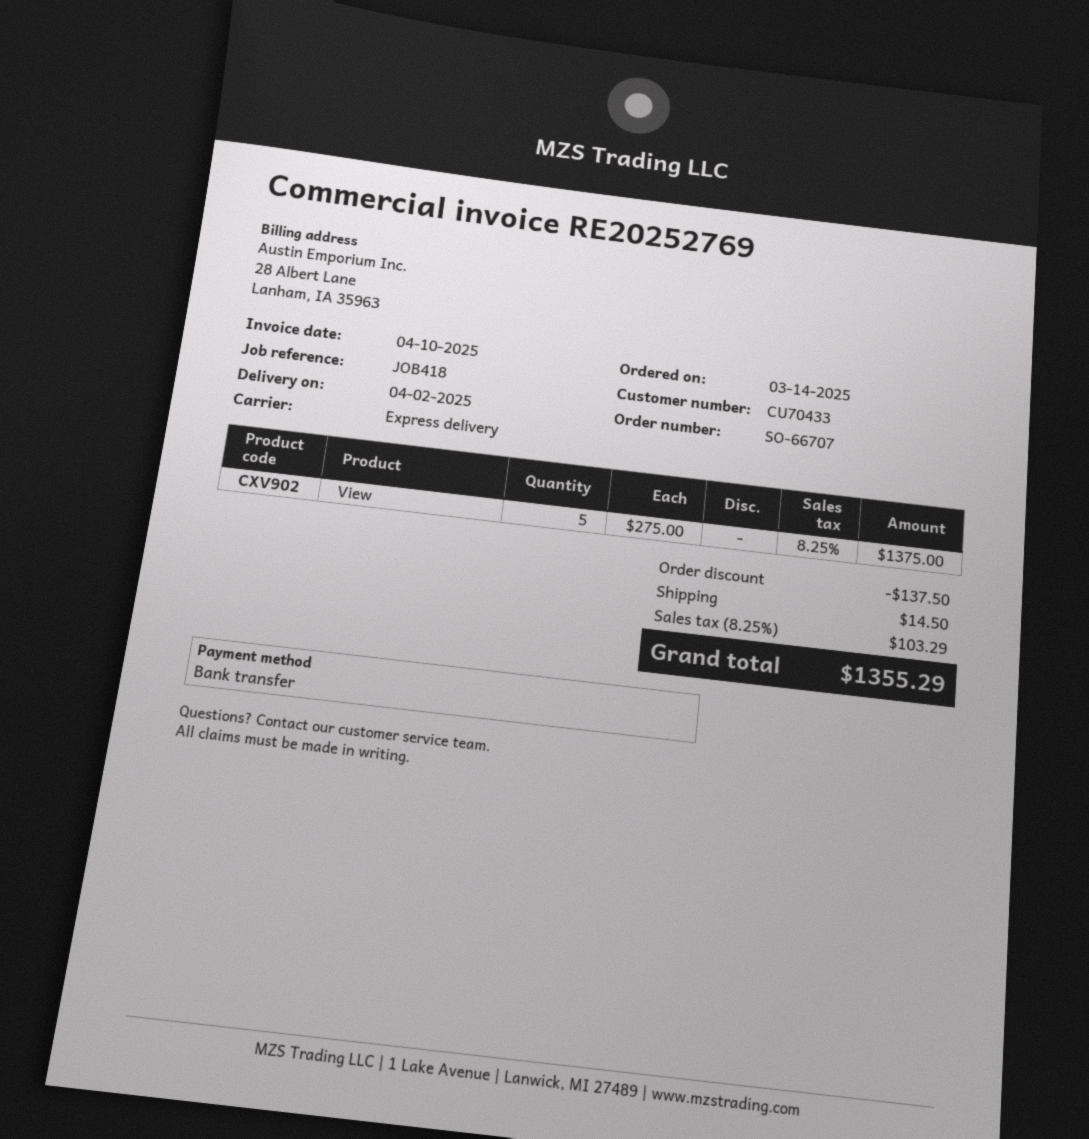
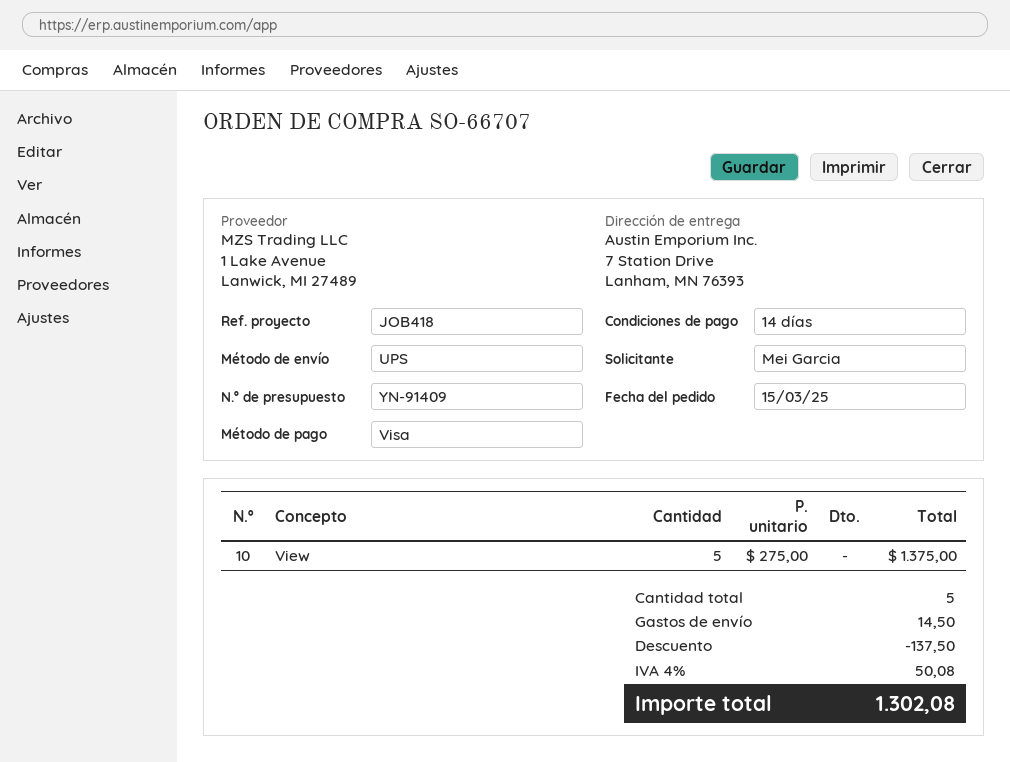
order date: 2025-03-14 -> 2025-03-15
payment method: bank transfer -> Visa
shipping method: express -> UPS
tax: 8.25% = 103.29 -> 4% = 50.08
total: 1355.29 -> 1302.08

